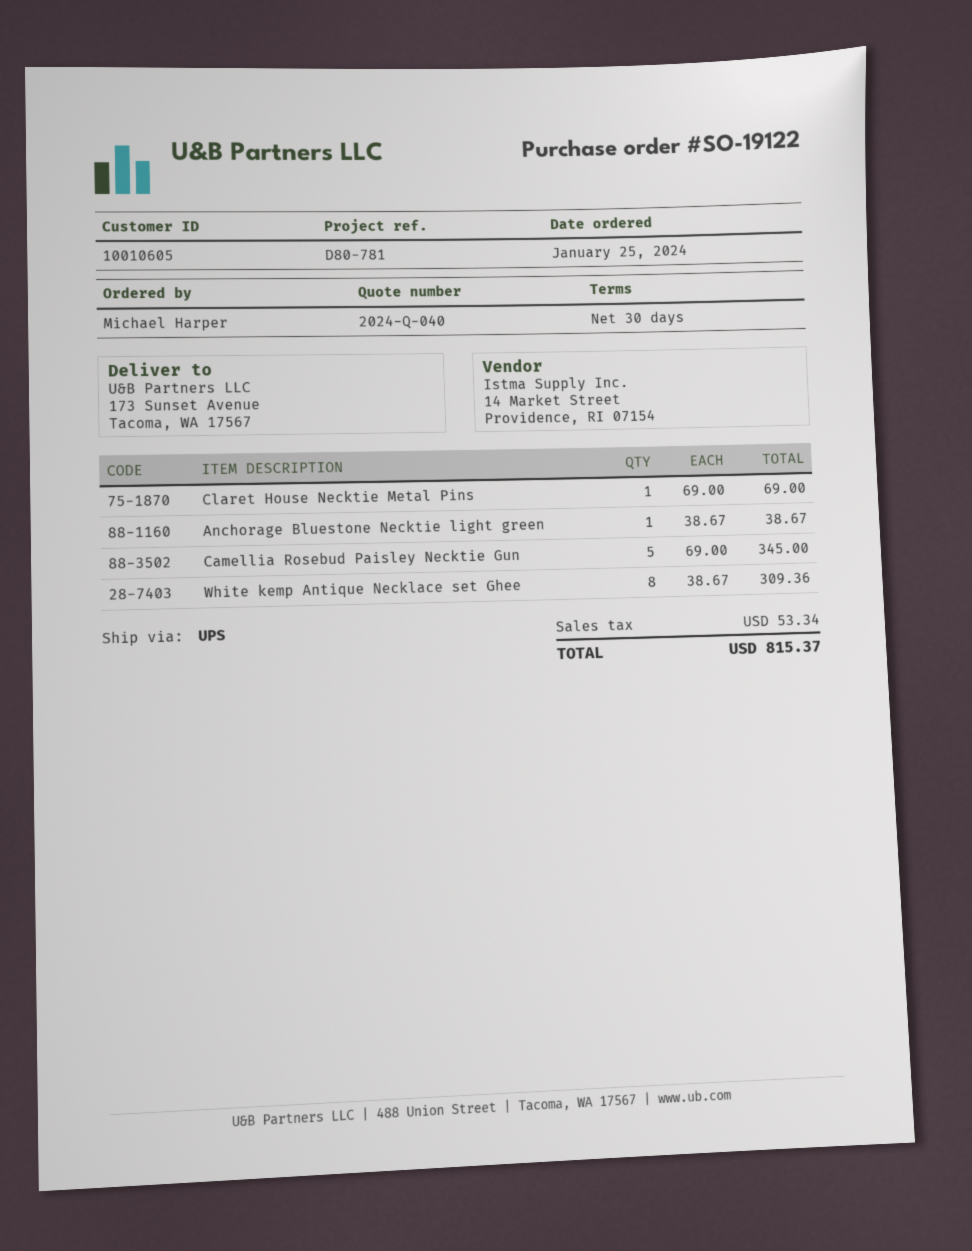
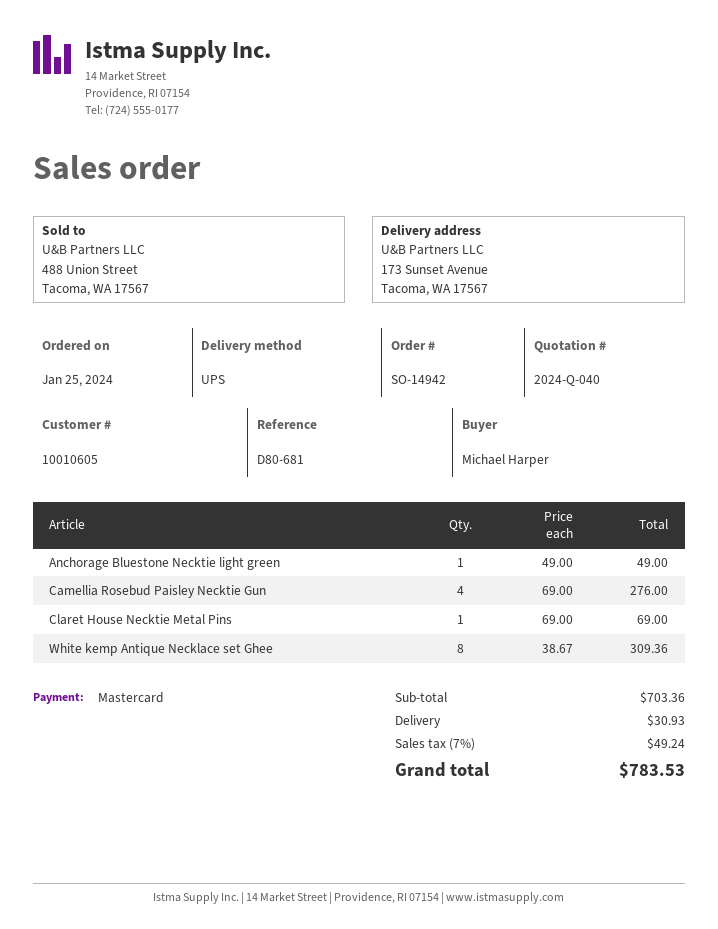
order number: SO-19122 -> SO-14942
reference: D80-781 -> D80-681
Anchorage Bluestone Necktie light green: 1 x 38.67 = 38.67 -> 1 x 49.00 = 49.00
Camellia Rosebud Paisley Necktie Gun: 5 x 69.00 = 345.00 -> 4 x 69.00 = 276.00
shipping: none -> 30.93
tax: 53.34 -> 49.24
total: 815.37 -> 783.53

